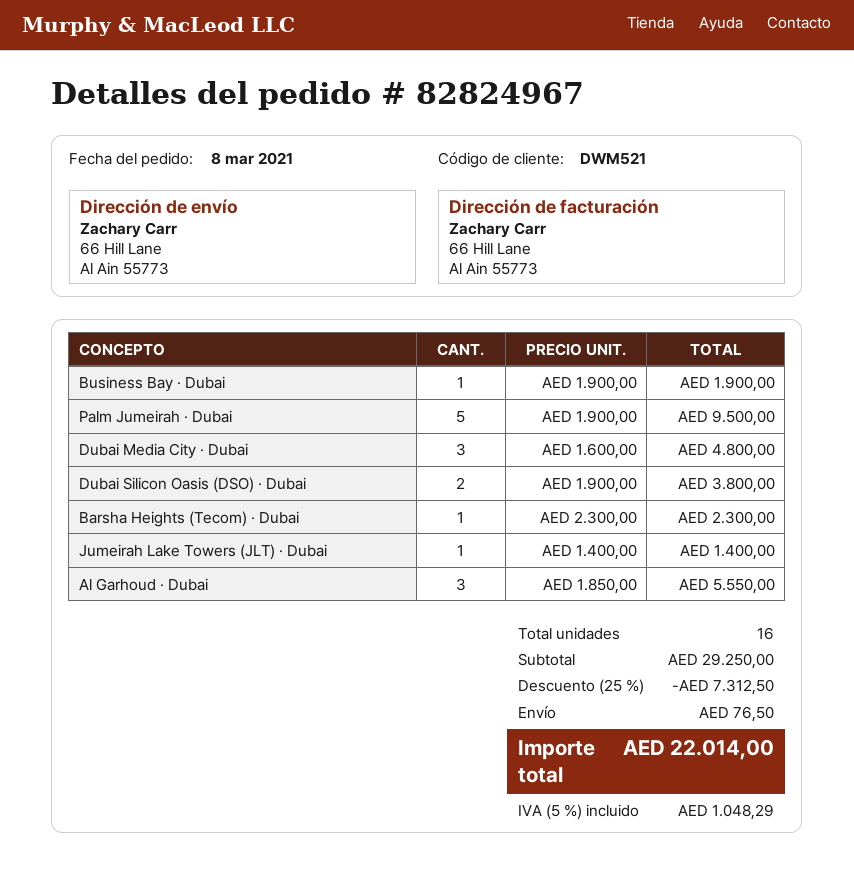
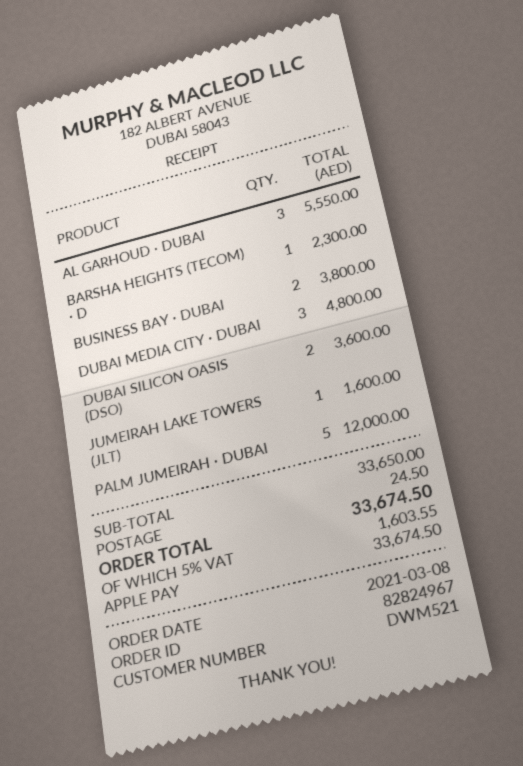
Business Bay · Dubai: 1 for 1900.00 -> 2 for 3800.00
Palm Jumeirah · Dubai: 5 for 9500.00 -> 5 for 12000.00
Dubai Silicon Oasis (DSO) · Dubai: 2 for 3800.00 -> 2 for 3600.00
Jumeirah Lake Towers (JLT) · Dubai: 1 for 1400.00 -> 1 for 1600.00
subtotal: 29250.00 -> 33650.00
discount: 25% = 7312.50 -> none
shipping: 76.50 -> 24.50
tax: 5% = 1048.29 -> 5% = 1603.55
total: 22014.00 -> 33674.50

